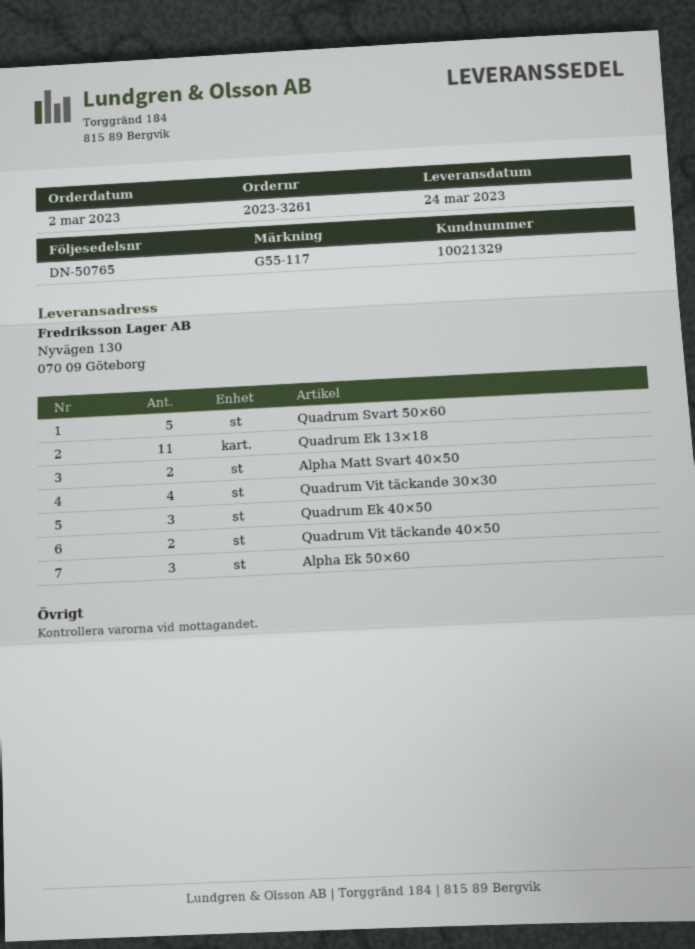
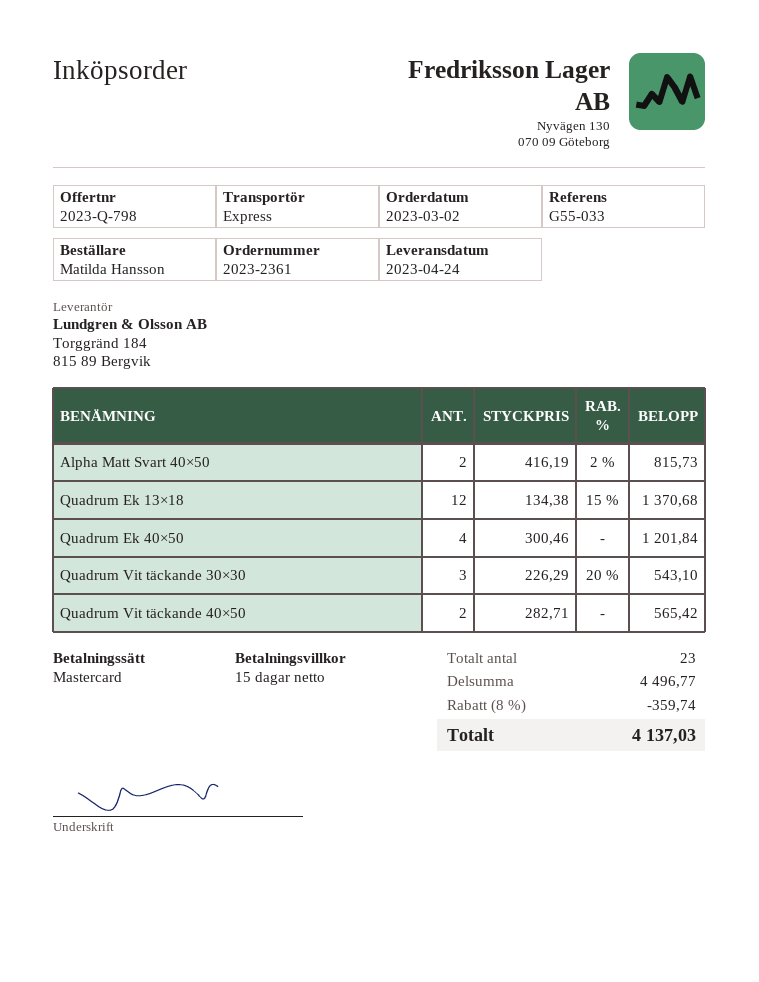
order number: 2023-3261 -> 2023-2361
delivery date: 2023-03-24 -> 2023-04-24
reference: G55-117 -> G55-033
Quadrum Svart 50×60: 5 -> none
Quadrum Ek 13×18: 11 -> 12
Quadrum Vit täckande 30×30: 4 -> 3
Quadrum Ek 40×50: 3 -> 4
Alpha Ek 50×60: 3 -> none

